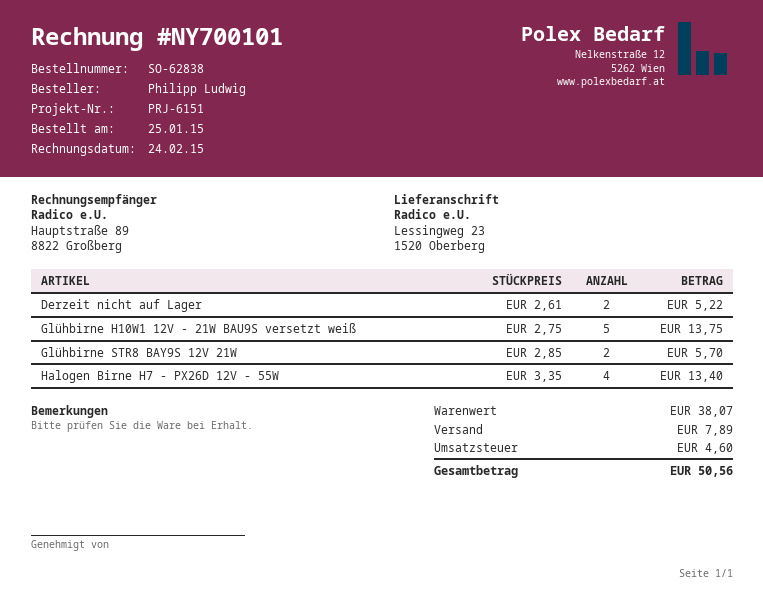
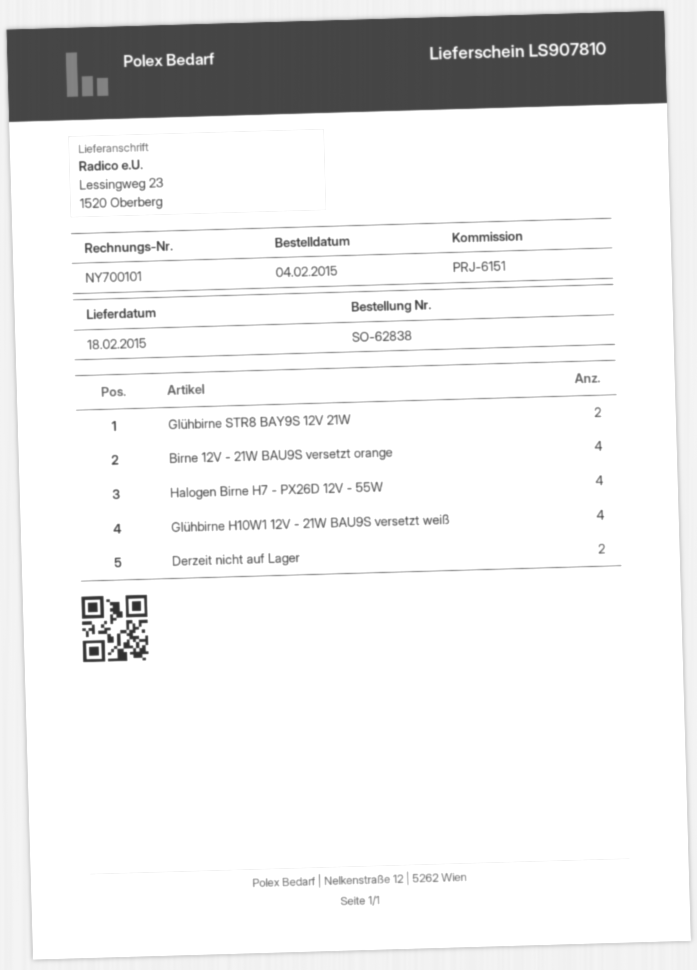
order date: 2015-01-25 -> 2015-02-04
Glühbirne H10W1 12V - 21W BAU9S versetzt weiß: 5 -> 4
Birne 12V - 21W BAU9S versetzt orange: none -> 4

